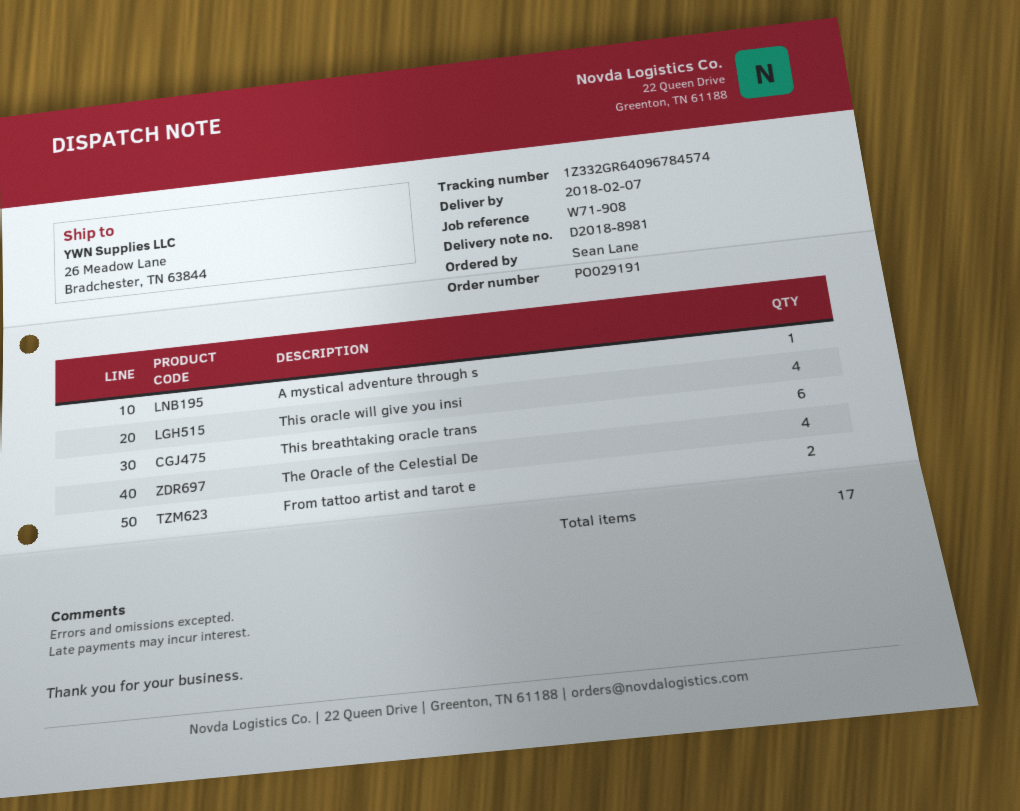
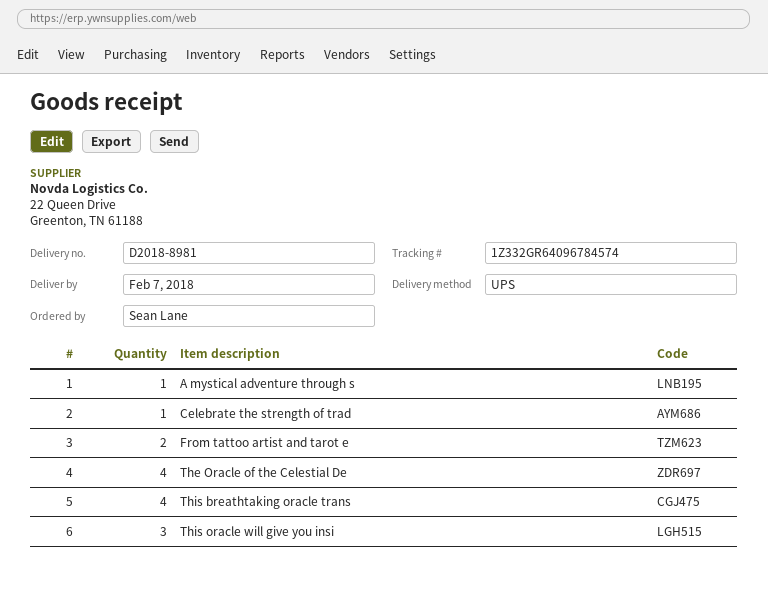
This oracle will give you insi: 4 -> 3
This breathtaking oracle trans: 6 -> 4
Celebrate the strength of trad: none -> 1

